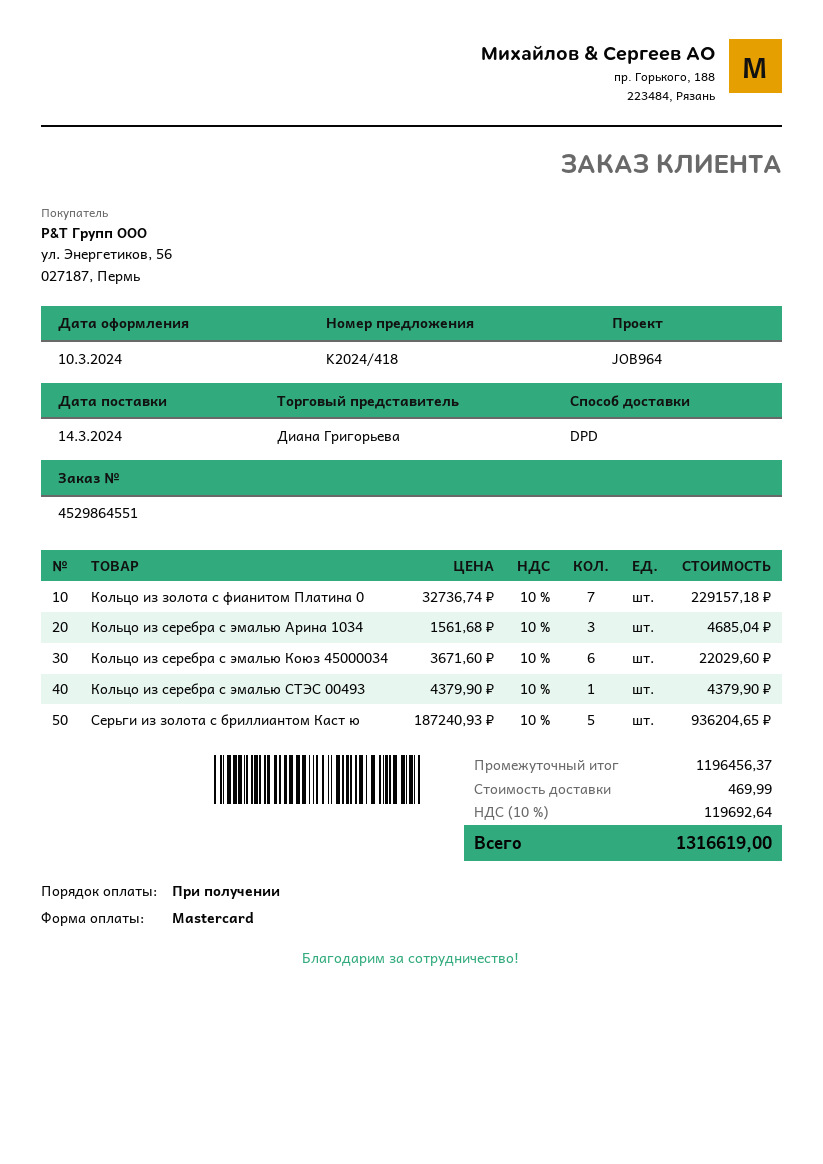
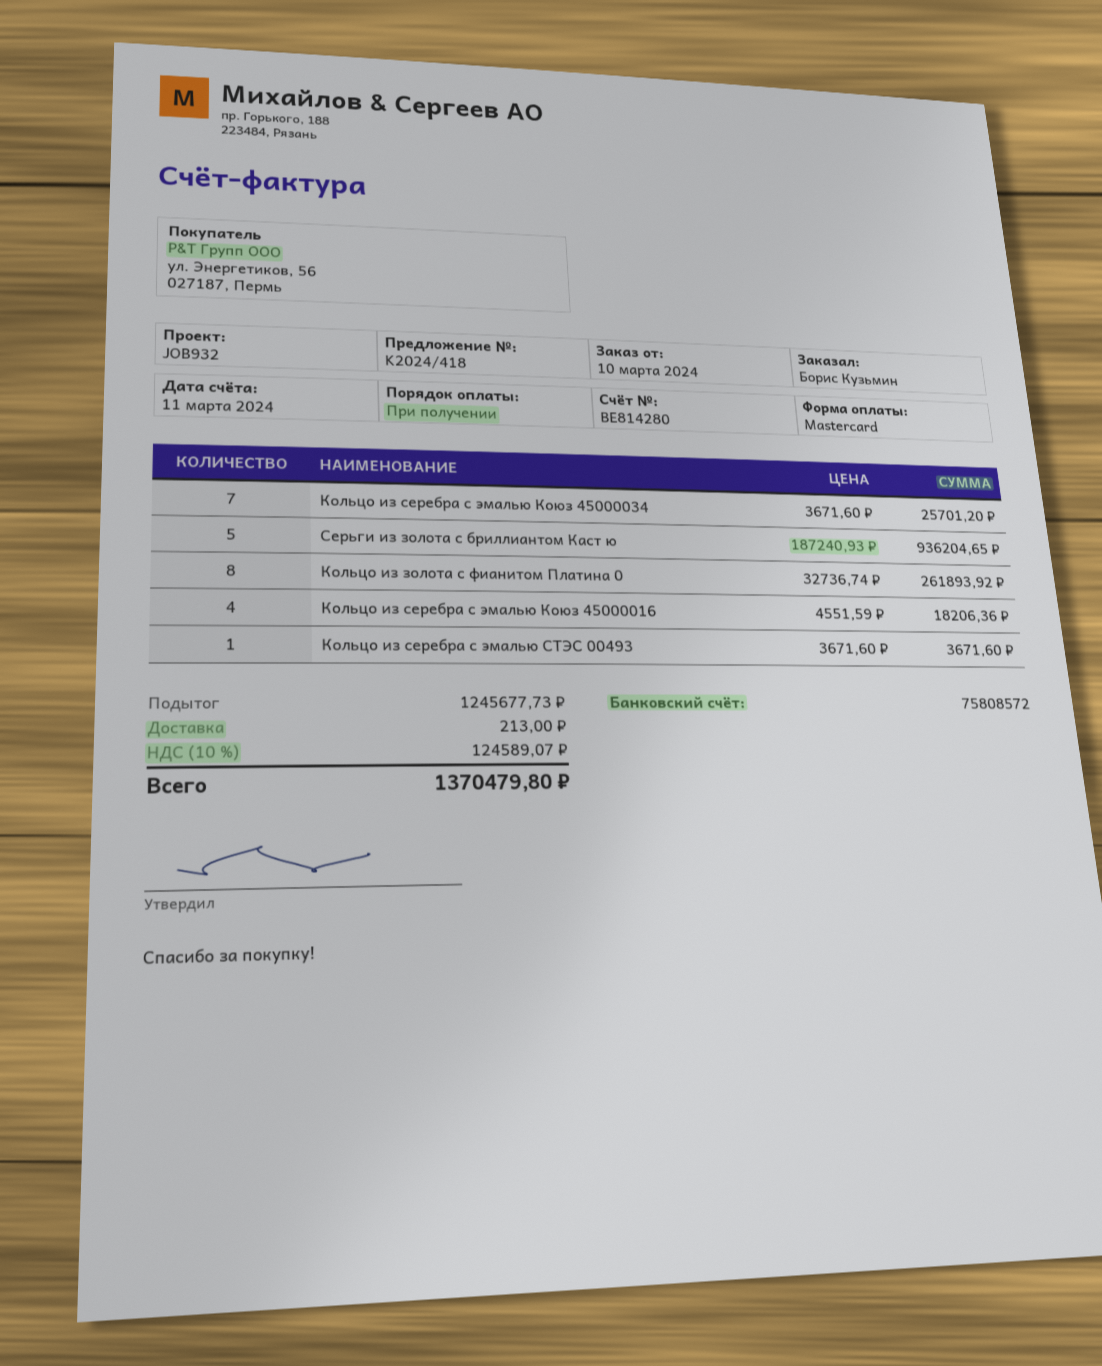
reference: JOB964 -> JOB932
Кольцо из золота с фианитом Платина 0: 7 x 32736.74 = 229157.18 -> 8 x 32736.74 = 261893.92
Кольцо из серебра с эмалью Арина 1034: 3 x 1561.68 = 4685.04 -> none
Кольцо из серебра с эмалью Коюз 45000034: 6 x 3671.60 = 22029.60 -> 7 x 3671.60 = 25701.20
Кольцо из серебра с эмалью СТЭС 00493: 1 x 4379.90 = 4379.90 -> 1 x 3671.60 = 3671.60
Кольцо из серебра с эмалью Коюз 45000016: none -> 4 x 4551.59 = 18206.36
subtotal: 1196456.37 -> 1245677.73
shipping: 469.99 -> 213.00
tax: 10% = 119692.64 -> 10% = 124589.07
total: 1316619.00 -> 1370479.80

